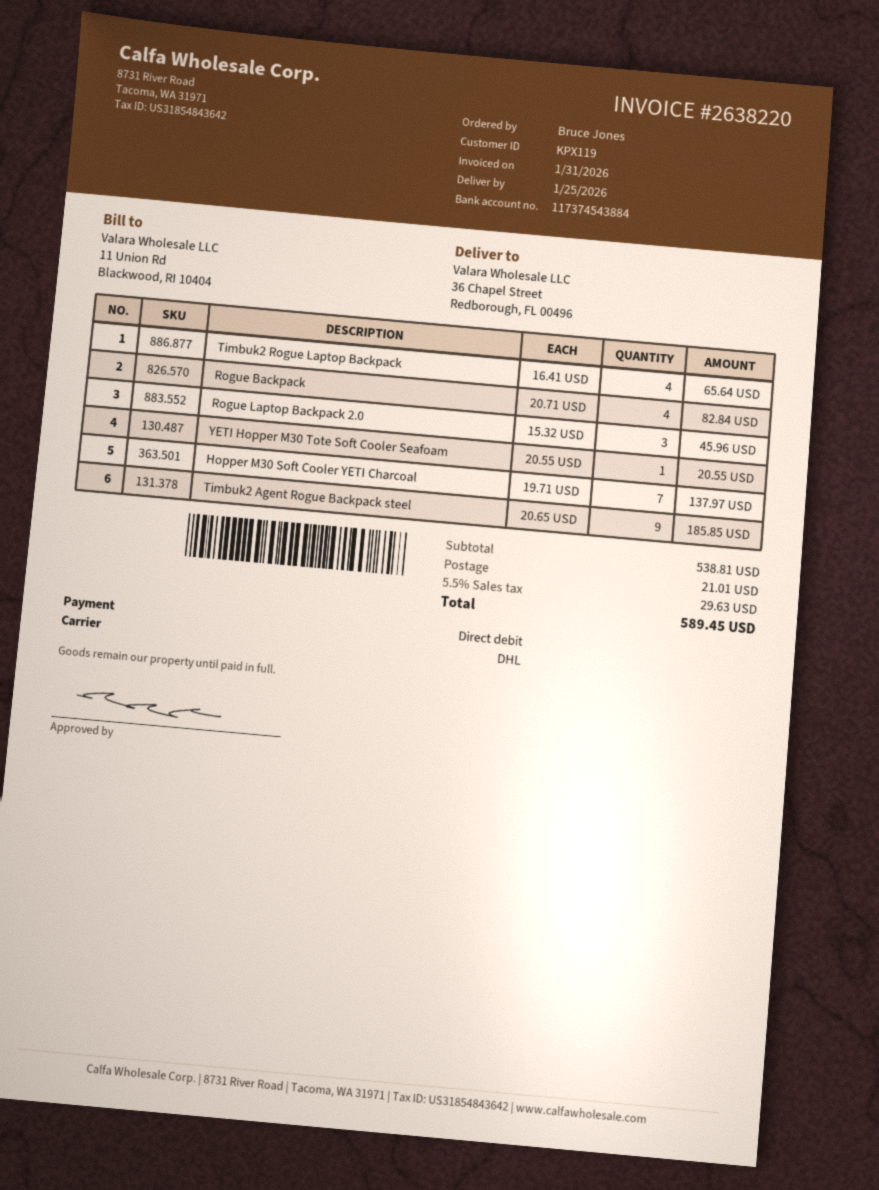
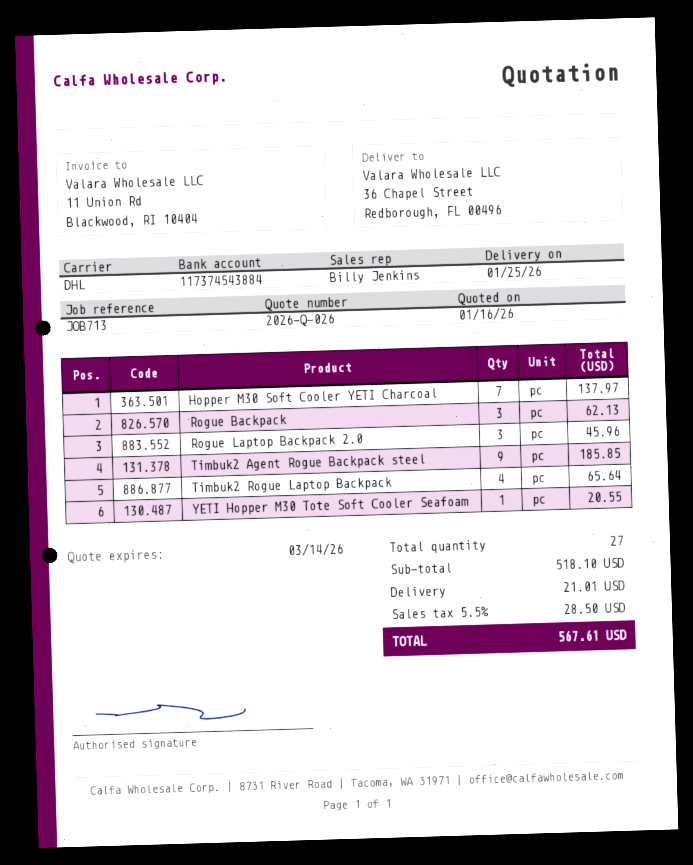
Rogue Backpack: 4 for 82.84 -> 3 for 62.13
subtotal: 538.81 -> 518.10
tax: 5.5% = 29.63 -> 5.5% = 28.50
total: 589.45 -> 567.61

